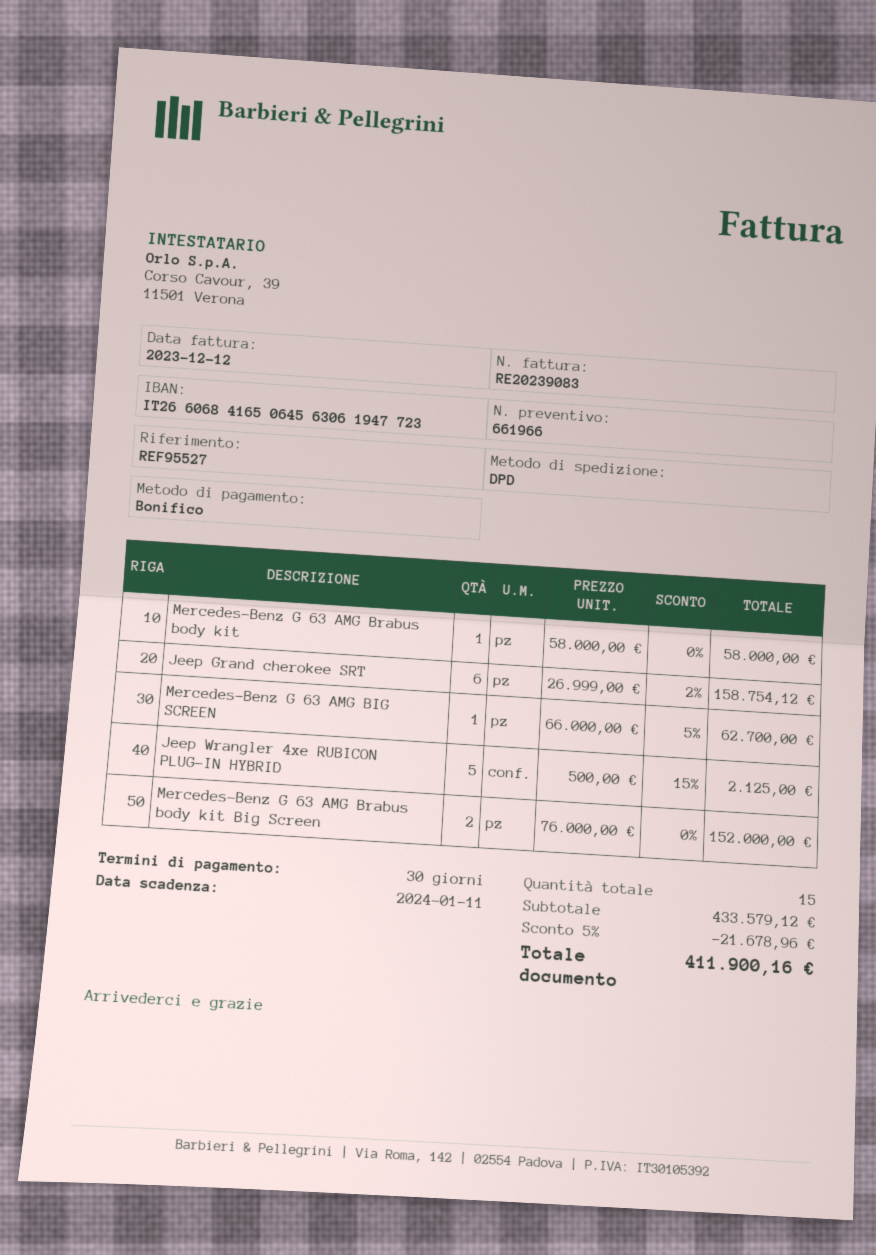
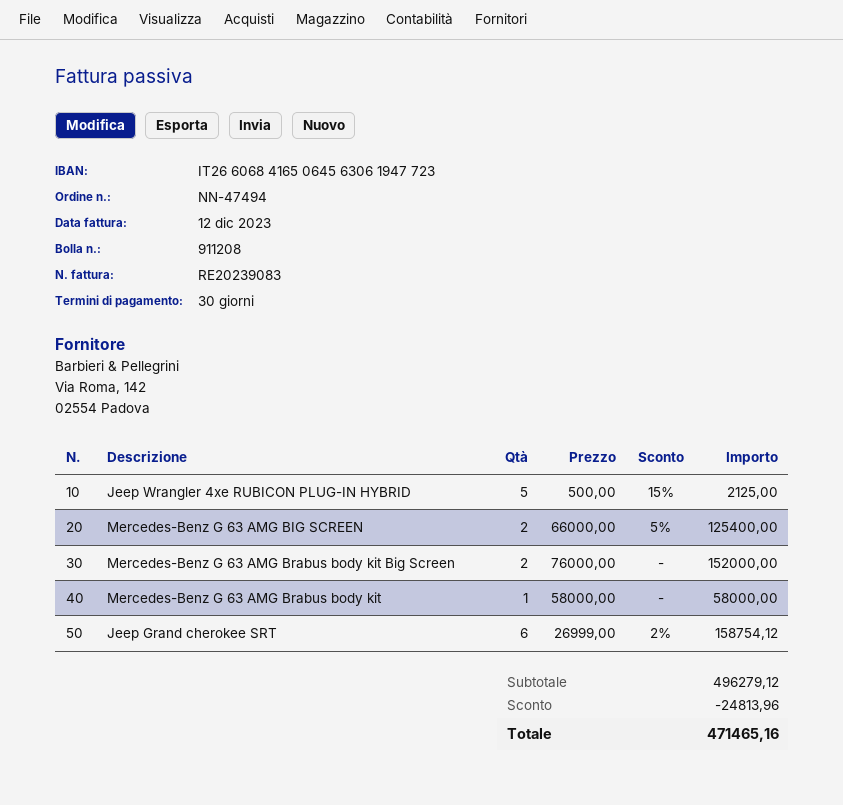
Mercedes-Benz G 63 AMG BIG SCREEN: 1 x 66000.00 - 5% = 62700.00 -> 2 x 66000.00 - 5% = 125400.00
subtotal: 433579.12 -> 496279.12
discount: 21678.96 -> 24813.96
total: 411900.16 -> 471465.16

